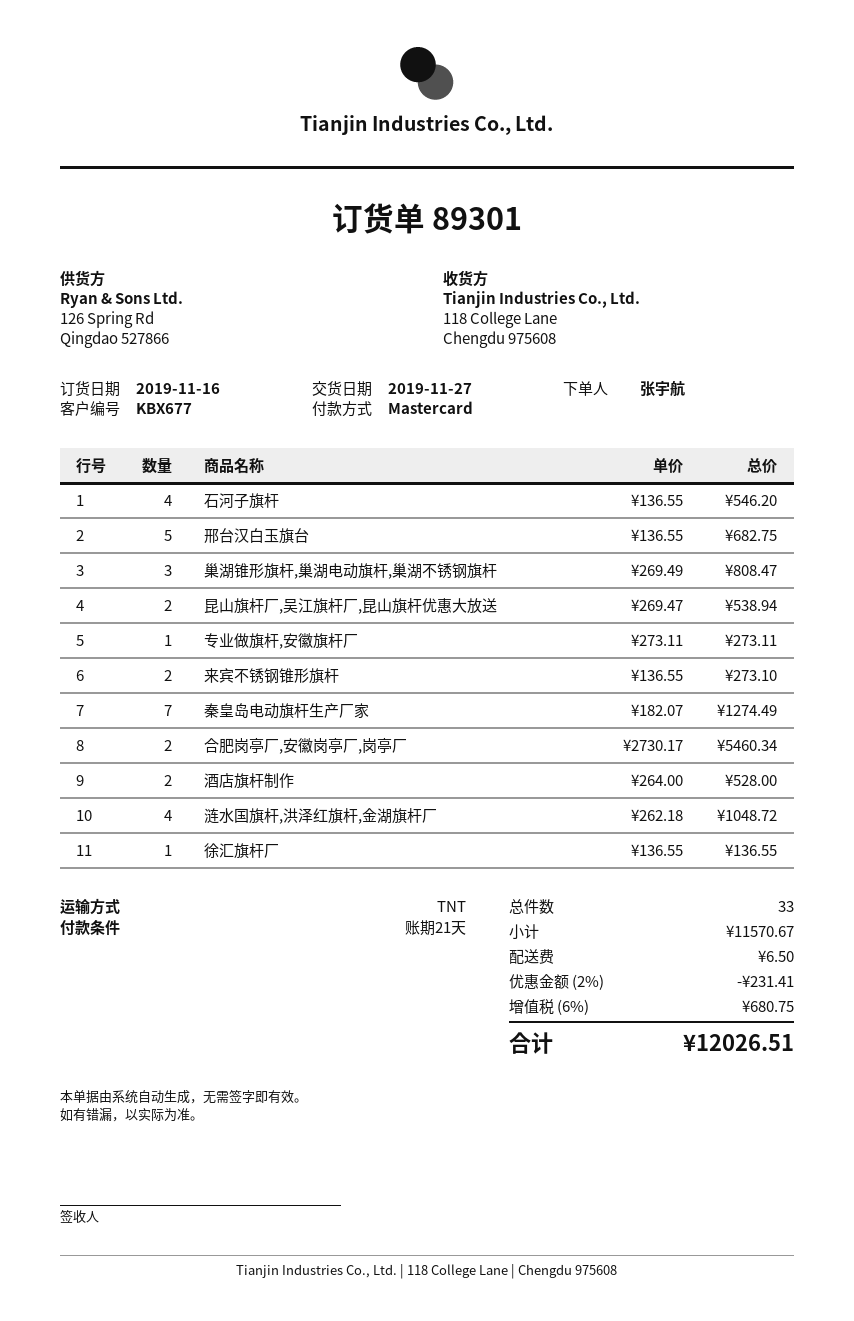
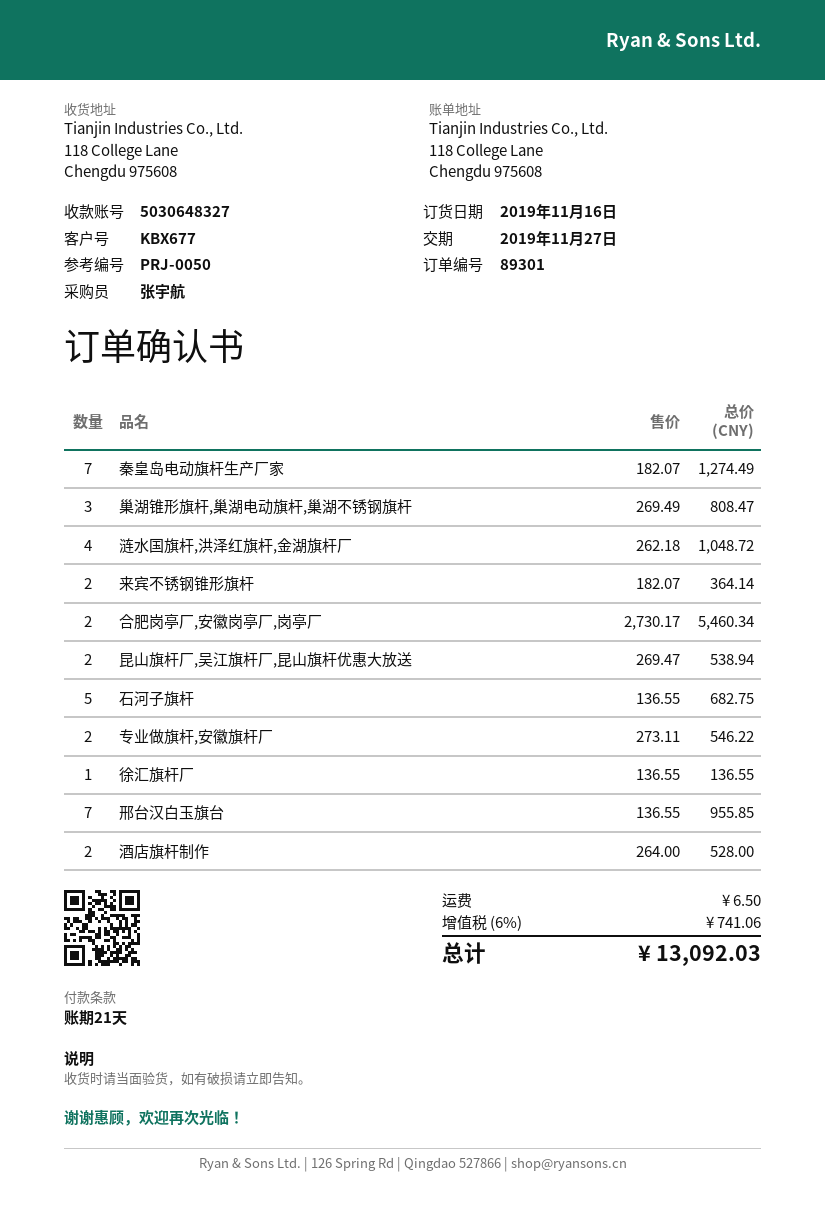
石河子旗杆: 4 x 136.55 = 546.20 -> 5 x 136.55 = 682.75
邢台汉白玉旗台: 5 x 136.55 = 682.75 -> 7 x 136.55 = 955.85
专业做旗杆,安徽旗杆厂: 1 x 273.11 = 273.11 -> 2 x 273.11 = 546.22
来宾不锈钢锥形旗杆: 2 x 136.55 = 273.10 -> 2 x 182.07 = 364.14
discount: 2% = 231.41 -> none
tax: 6% = 680.75 -> 6% = 741.06
total: 12026.51 -> 13092.03

